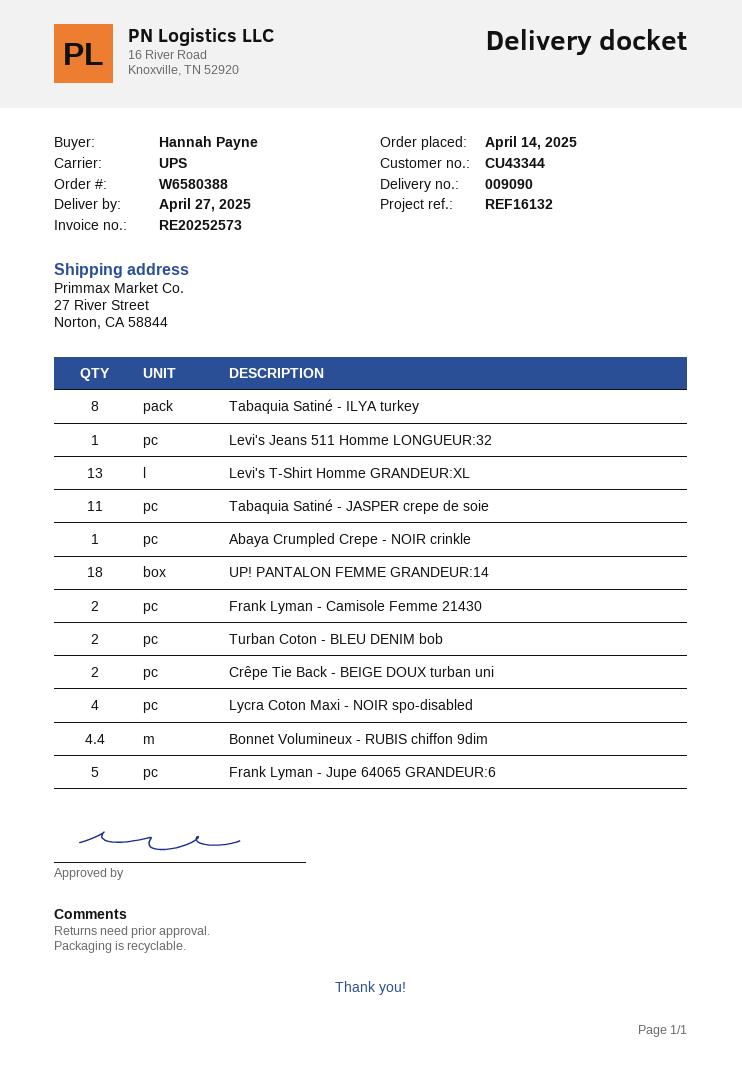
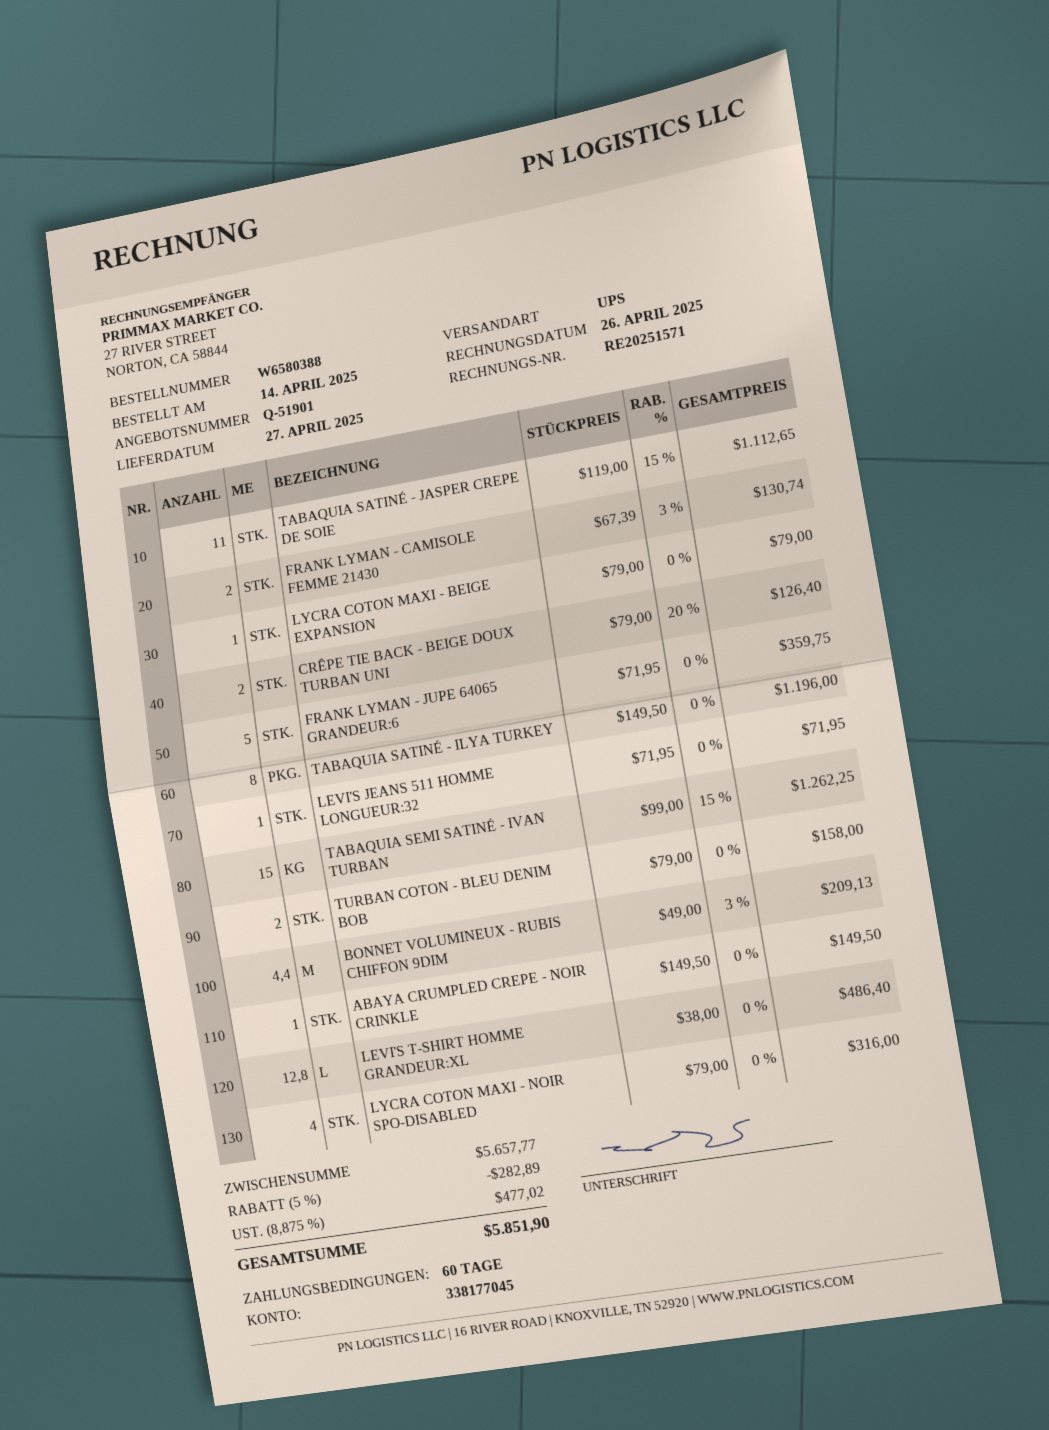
invoice number: RE20252573 -> RE20251571
Levi's T-Shirt Homme GRANDEUR:XL: 13 -> 12.8
UP! PANTALON FEMME GRANDEUR:14: 18 -> none
LYCRA COTON MAXI - BEIGE EXPANSION: none -> 1
TABAQUIA SEMI SATINÉ - IVAN TURBAN: none -> 15

